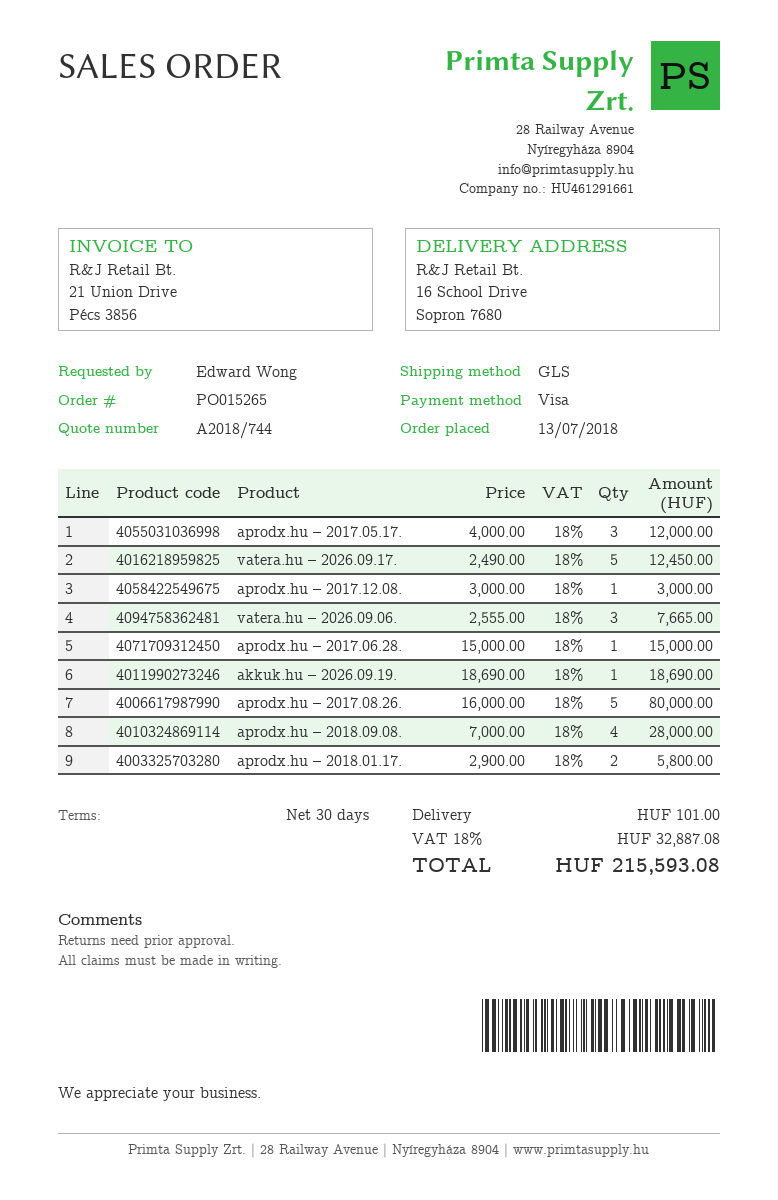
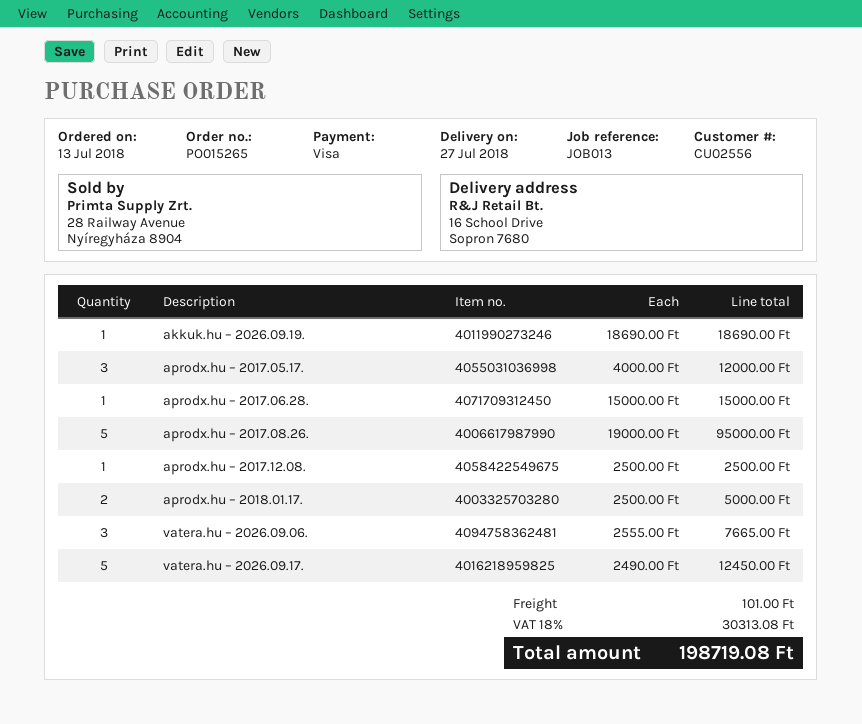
aprodx.hu – 2017.12.08.: 1 x 3000.00 = 3000.00 -> 1 x 2500.00 = 2500.00
aprodx.hu – 2017.08.26.: 5 x 16000.00 = 80000.00 -> 5 x 19000.00 = 95000.00
aprodx.hu – 2018.09.08.: 4 x 7000.00 = 28000.00 -> none
aprodx.hu – 2018.01.17.: 2 x 2900.00 = 5800.00 -> 2 x 2500.00 = 5000.00
tax: 18% = 32887.08 -> 18% = 30313.08
total: 215593.08 -> 198719.08

